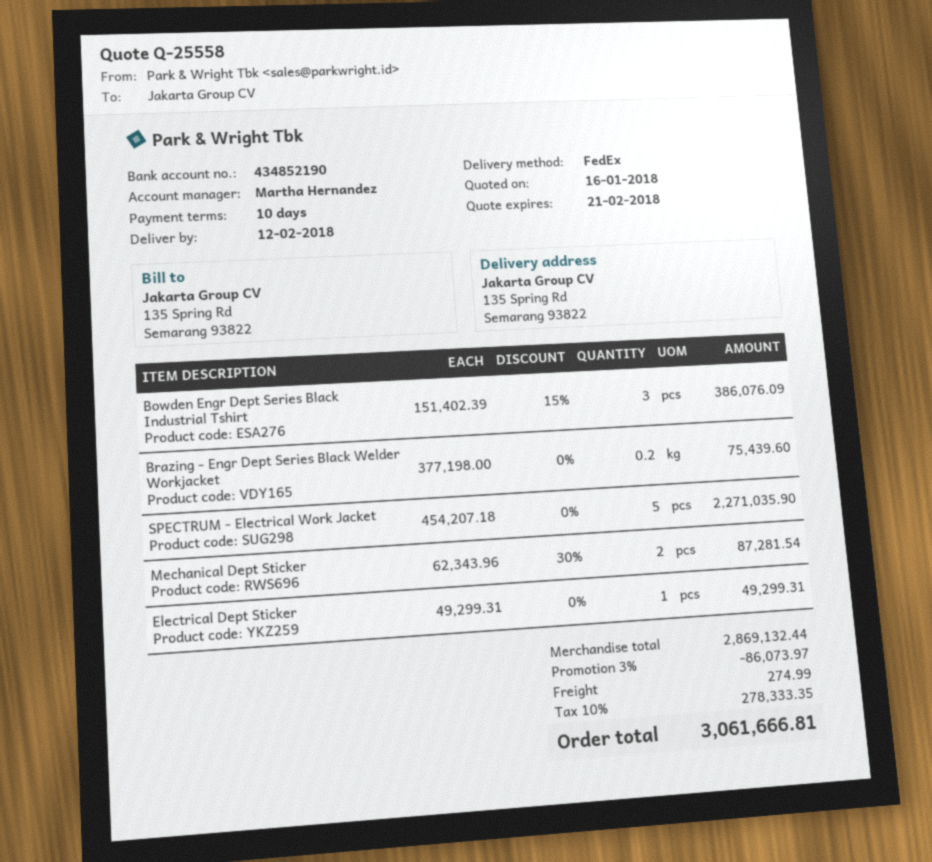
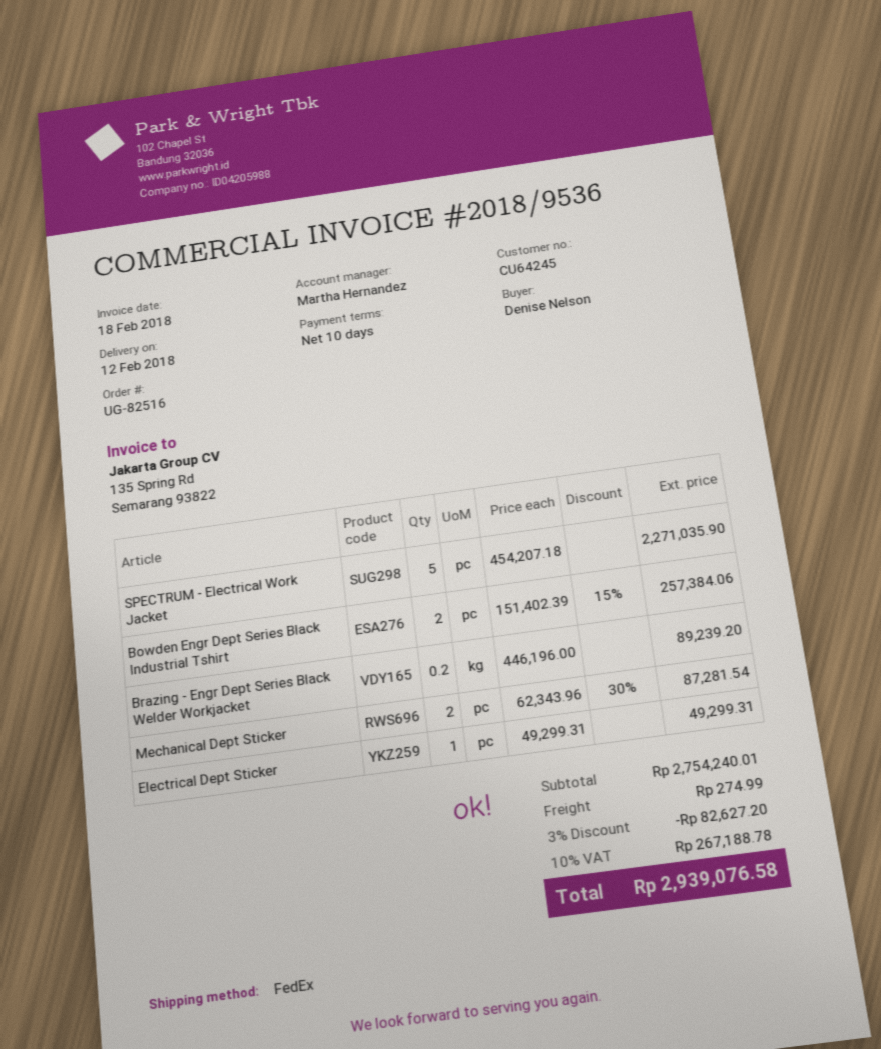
Bowden Engr Dept Series Black Industrial Tshirt: 3 x 151402.39 - 15% = 386076.09 -> 2 x 151402.39 - 15% = 257384.06
Brazing - Engr Dept Series Black Welder Workjacket: 0.2 x 377198.00 = 75439.60 -> 0.2 x 446196.00 = 89239.20
subtotal: 2869132.44 -> 2754240.01
discount: 3% = 86073.97 -> 3% = 82627.20
tax: 10% = 278333.35 -> 10% = 267188.78
total: 3061666.81 -> 2939076.58

